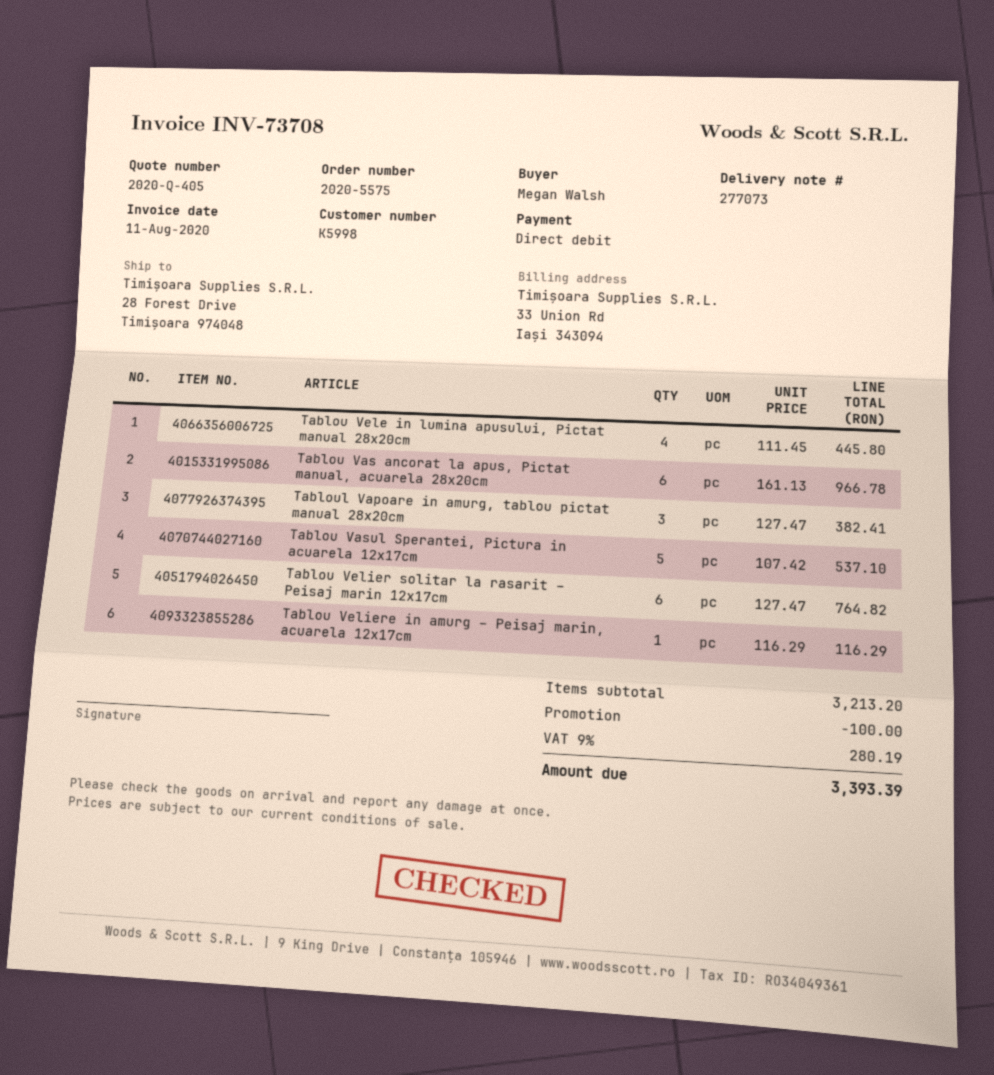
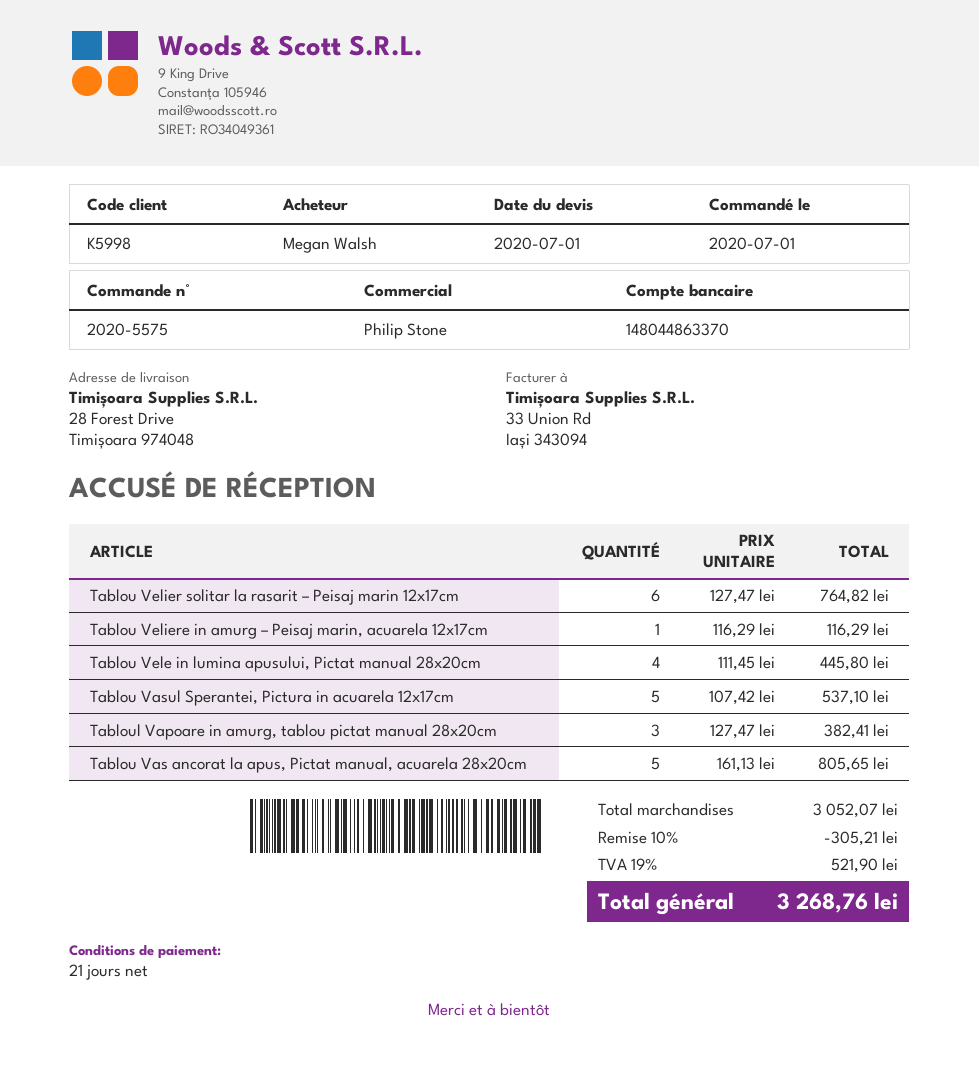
Tablou Vas ancorat la apus, Pictat manual, acuarela 28x20cm: 6 x 161.13 = 966.78 -> 5 x 161.13 = 805.65
subtotal: 3213.20 -> 3052.07
discount: 100.00 -> 305.21
tax: 9% = 280.19 -> 19% = 521.90
total: 3393.39 -> 3268.76

